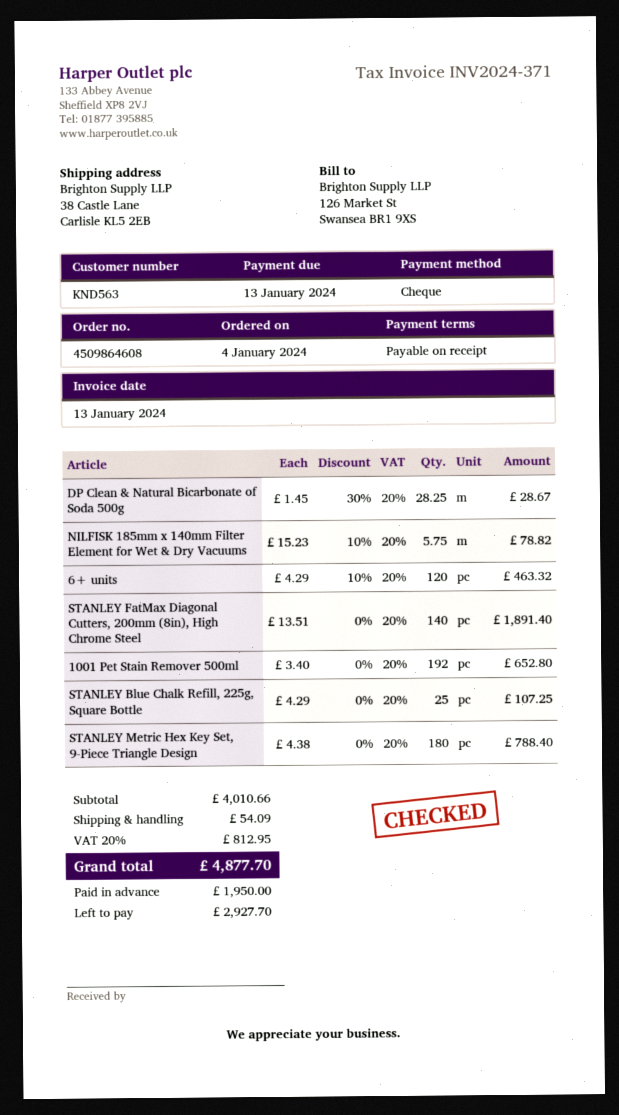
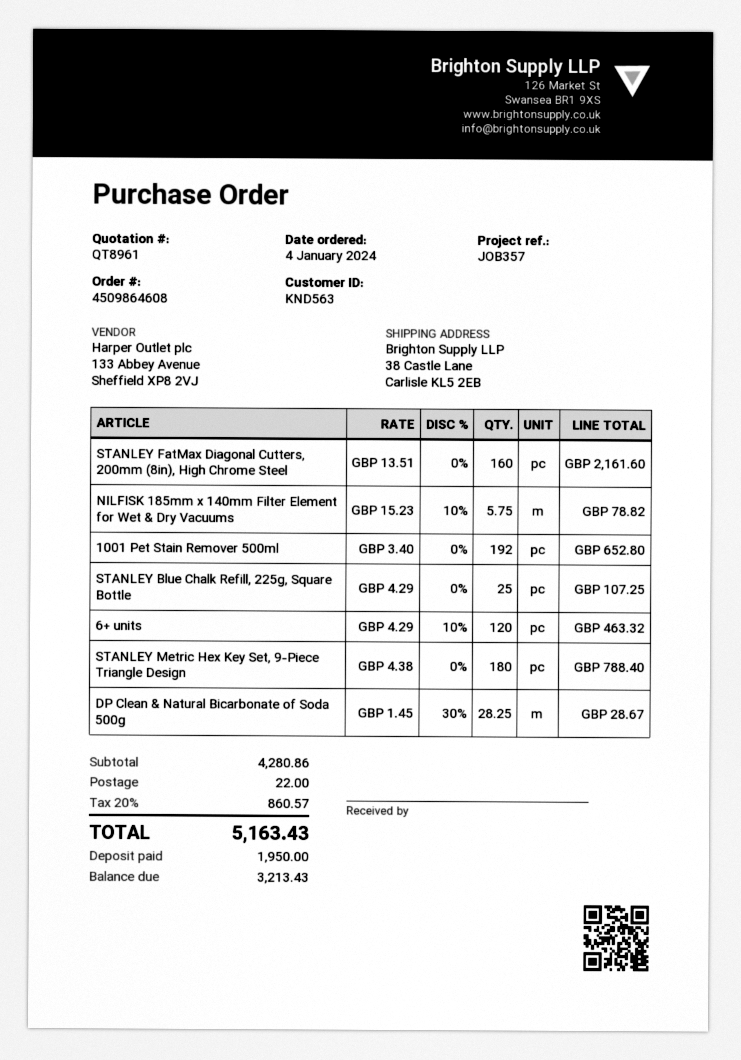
STANLEY FatMax Diagonal Cutters, 200mm (8in), High Chrome Steel: 140 x 13.51 = 1891.40 -> 160 x 13.51 = 2161.60
subtotal: 4010.66 -> 4280.86
shipping: 54.09 -> 22.00
tax: 20% = 812.95 -> 20% = 860.57
total: 4877.70 -> 5163.43
balance: 2927.70 -> 3213.43

